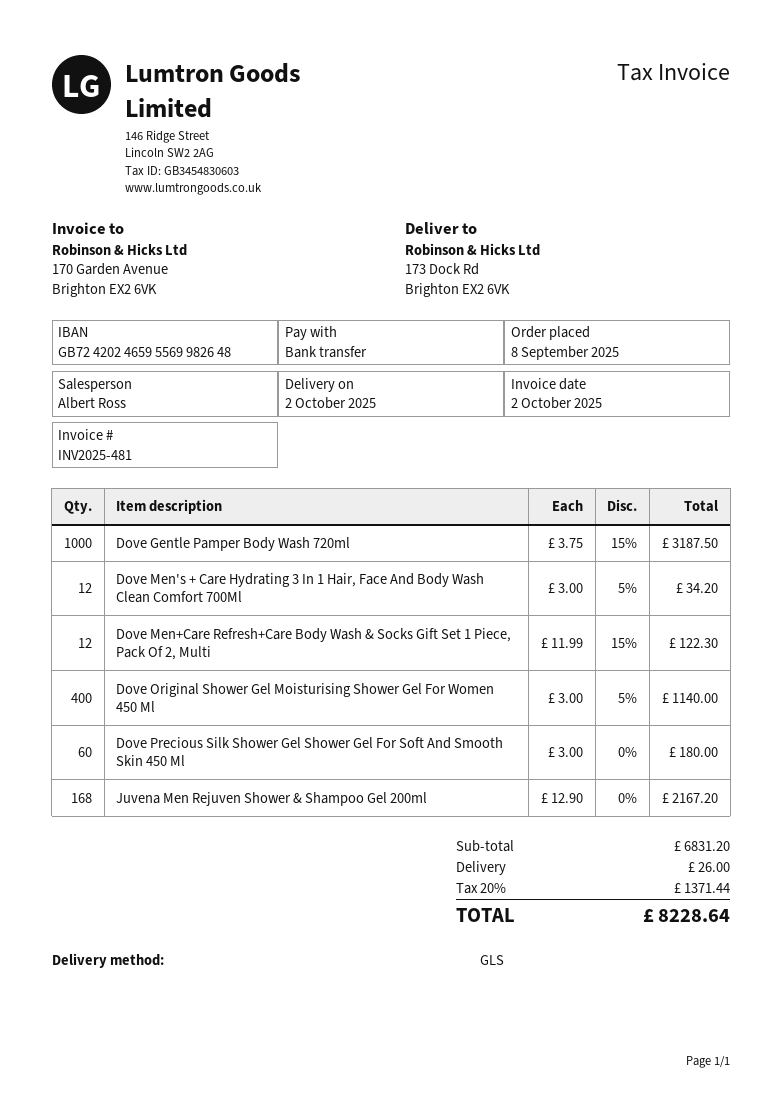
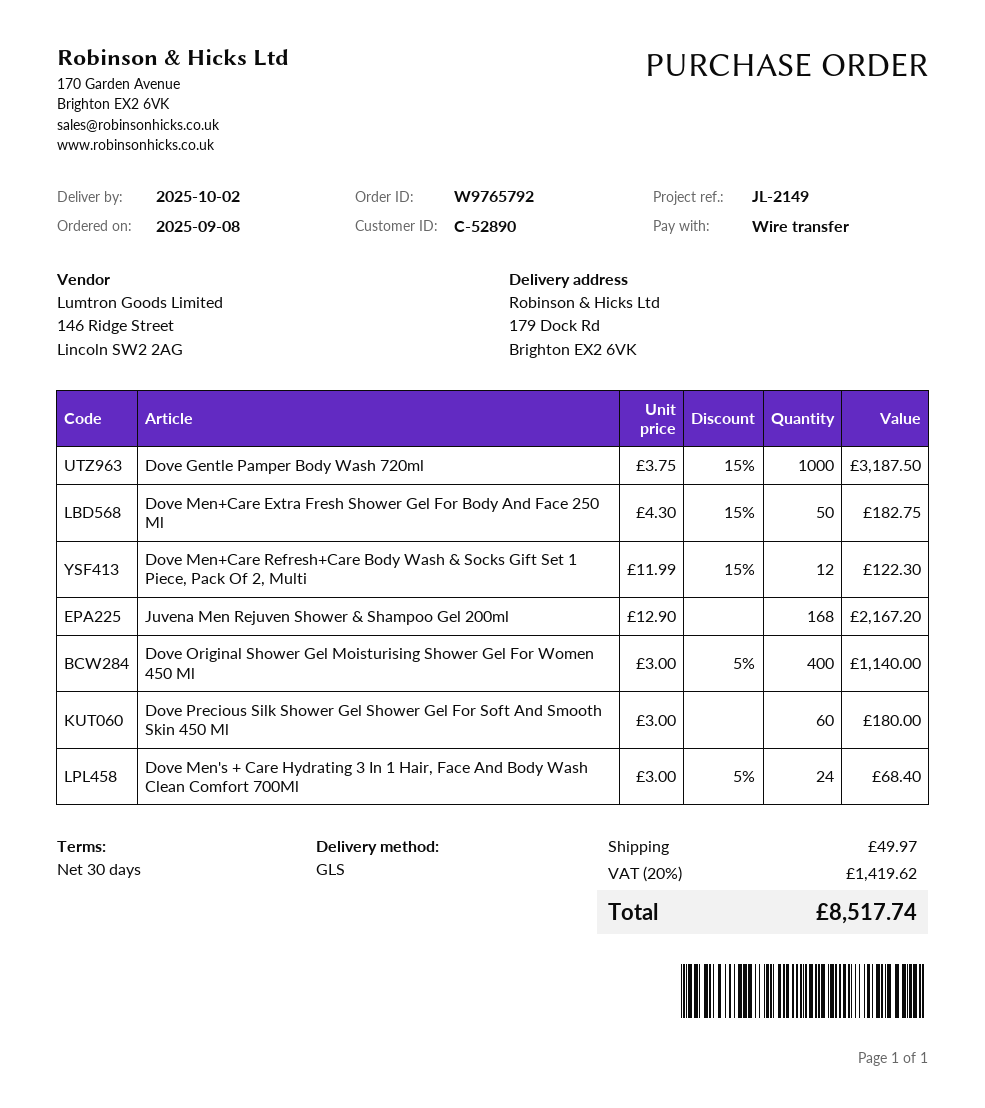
ship to: 173 Dock Rd, Brighton EX2 6VK -> 179 Dock Rd, Brighton EX2 6VK
Dove Men's + Care Hydrating 3 In 1 Hair, Face And Body Wash Clean Comfort 700Ml: 12 x 3.00 - 5% = 34.20 -> 24 x 3.00 - 5% = 68.40
Dove Men+Care Extra Fresh Shower Gel For Body And Face 250 Ml: none -> 50 x 4.30 - 15% = 182.75
shipping: 26.00 -> 49.97
tax: 20% = 1371.44 -> 20% = 1419.62
total: 8228.64 -> 8517.74

